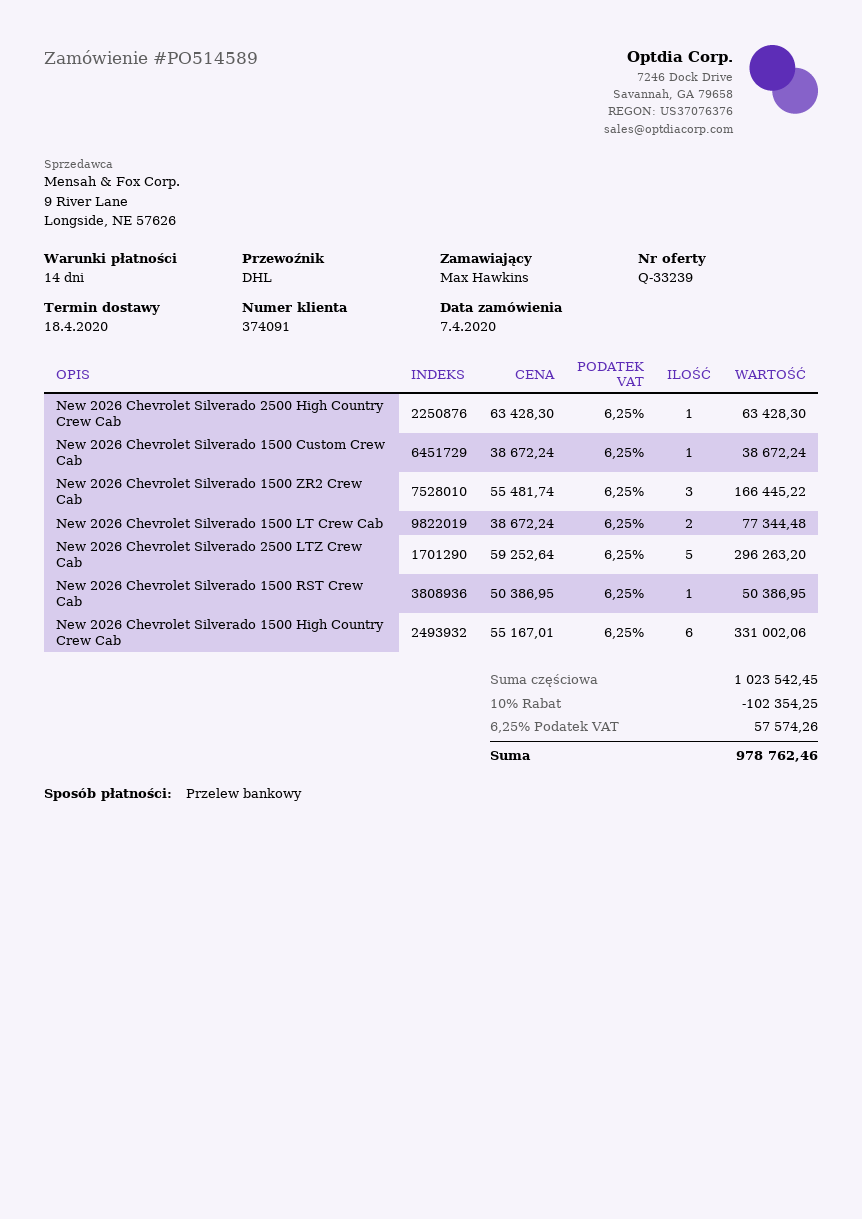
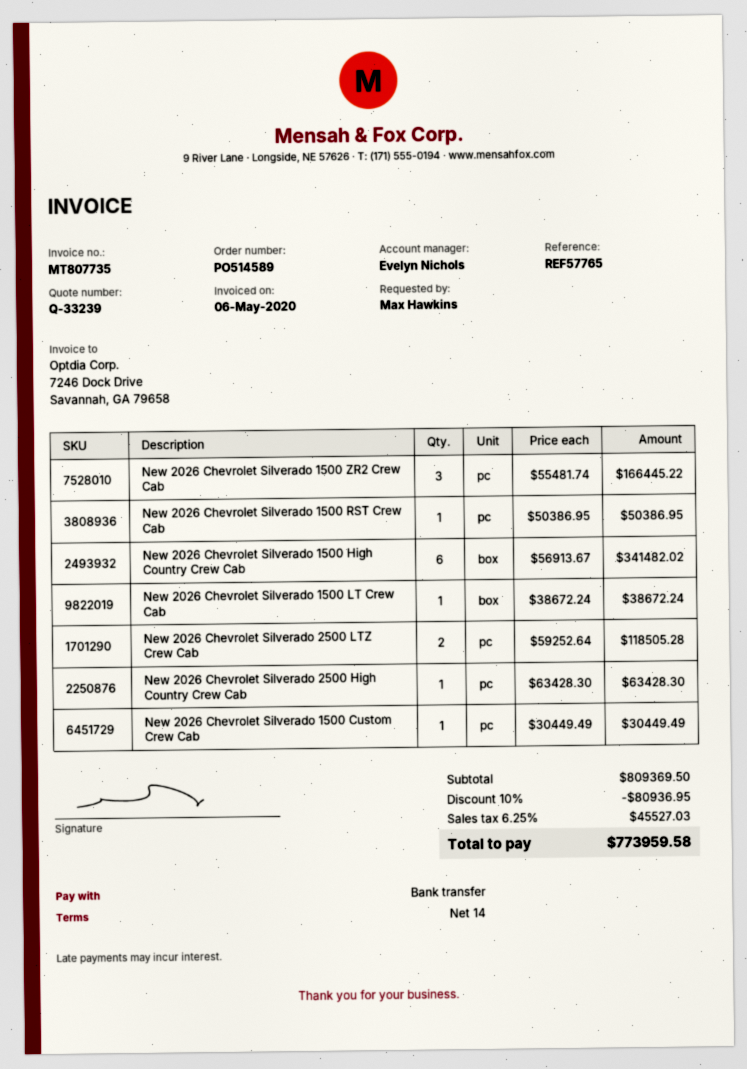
New 2026 Chevrolet Silverado 1500 Custom Crew Cab: 1 x 38672.24 = 38672.24 -> 1 x 30449.49 = 30449.49
New 2026 Chevrolet Silverado 1500 LT Crew Cab: 2 x 38672.24 = 77344.48 -> 1 x 38672.24 = 38672.24
New 2026 Chevrolet Silverado 2500 LTZ Crew Cab: 5 x 59252.64 = 296263.20 -> 2 x 59252.64 = 118505.28
New 2026 Chevrolet Silverado 1500 High Country Crew Cab: 6 x 55167.01 = 331002.06 -> 6 x 56913.67 = 341482.02
subtotal: 1023542.45 -> 809369.50
discount: 10% = 102354.25 -> 10% = 80936.95
tax: 6.25% = 57574.26 -> 6.25% = 45527.03
total: 978762.46 -> 773959.58

